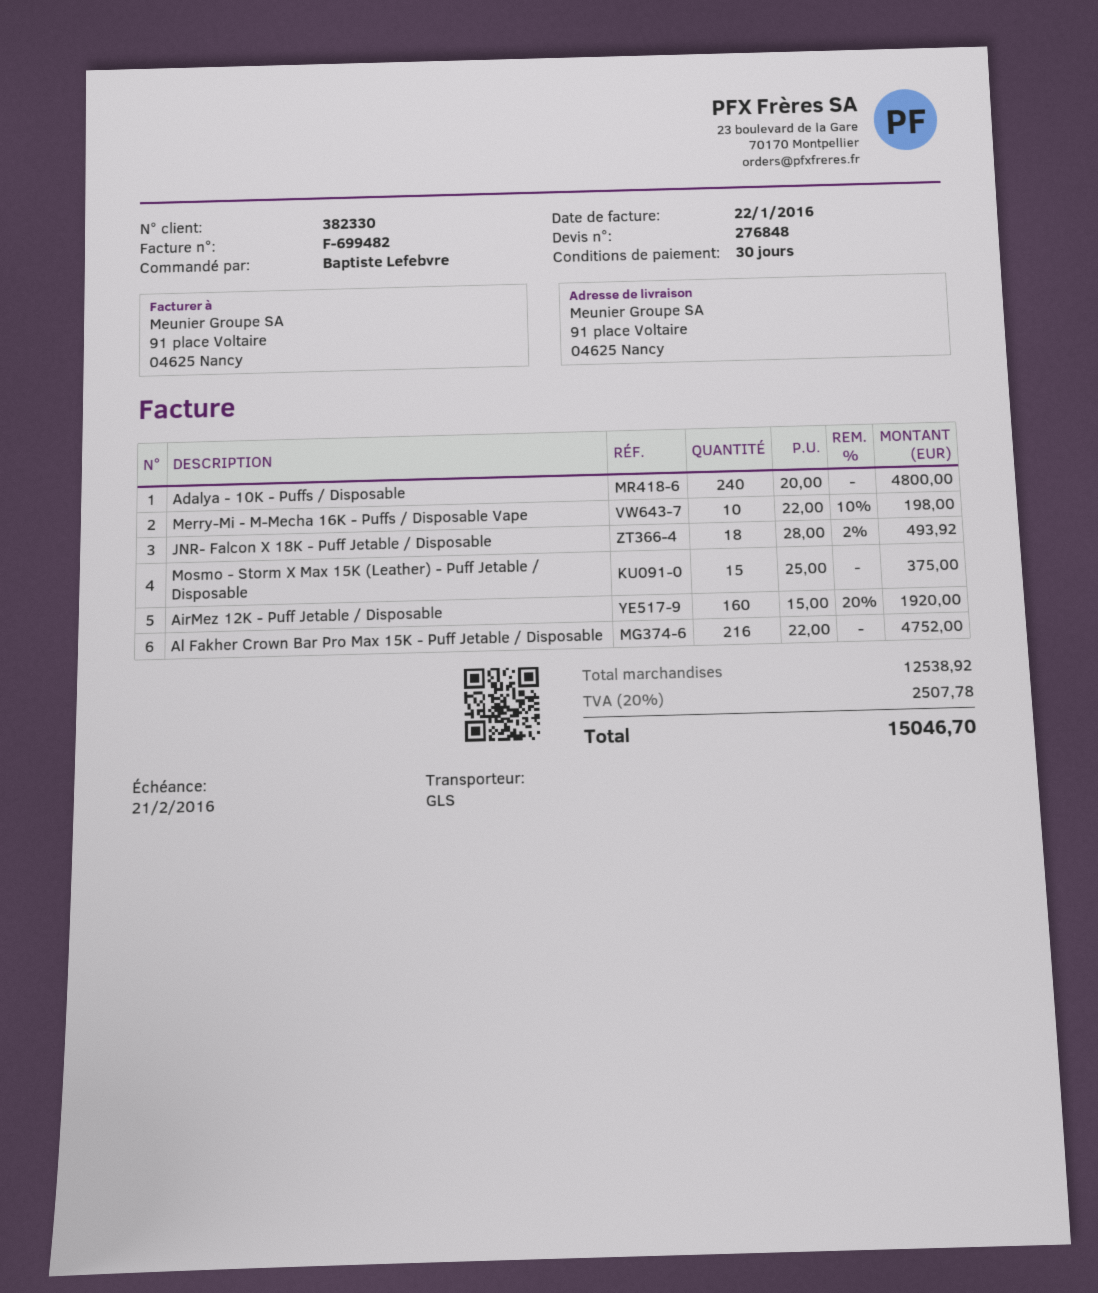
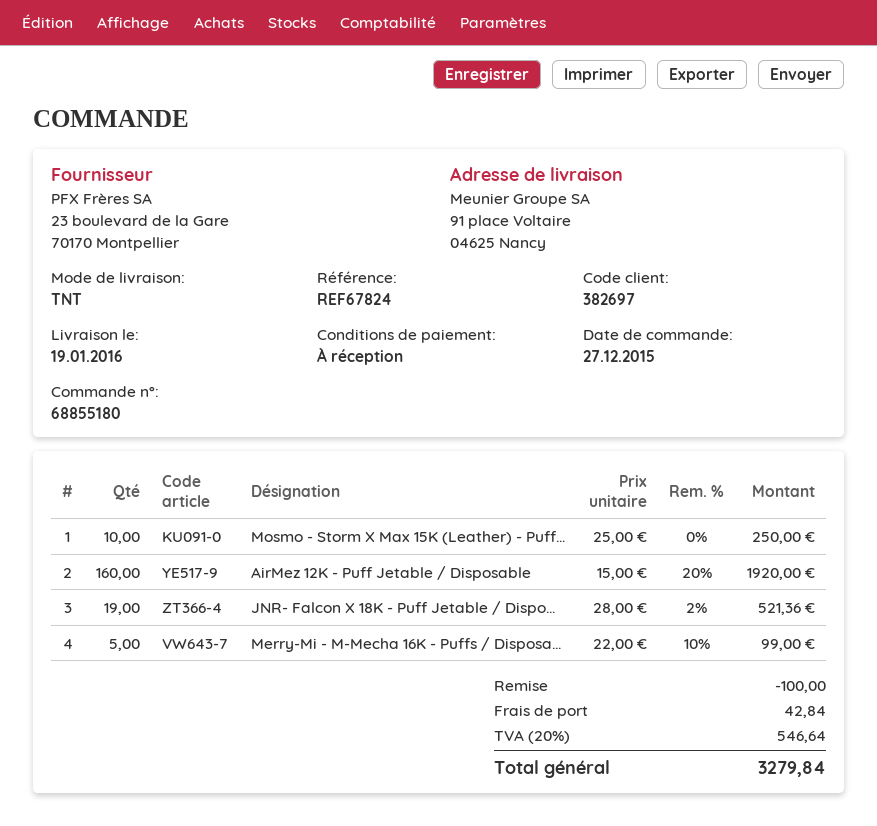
payment terms: 30 days -> on receipt
customer number: 382330 -> 382697
shipping method: GLS -> TNT
Adalya - 10K - Puffs / Disposable: 240 x 20.00 = 4800.00 -> none
Merry-Mi - M-Mecha 16K - Puffs / Disposable Vape: 10 x 22.00 - 10% = 198.00 -> 5 x 22.00 - 10% = 99.00
JNR- Falcon X 18K - Puff Jetable / Disposable: 18 x 28.00 - 2% = 493.92 -> 19 x 28.00 - 2% = 521.36
Mosmo - Storm X Max 15K (Leather) - Puff Jetable / Disposable: 15 x 25.00 = 375.00 -> 10 x 25.00 = 250.00
Al Fakher Crown Bar Pro Max 15K - Puff Jetable / Disposable: 216 x 22.00 = 4752.00 -> none
discount: none -> 100.00
shipping: none -> 42.84
tax: 20% = 2507.78 -> 20% = 546.64
total: 15046.70 -> 3279.84

